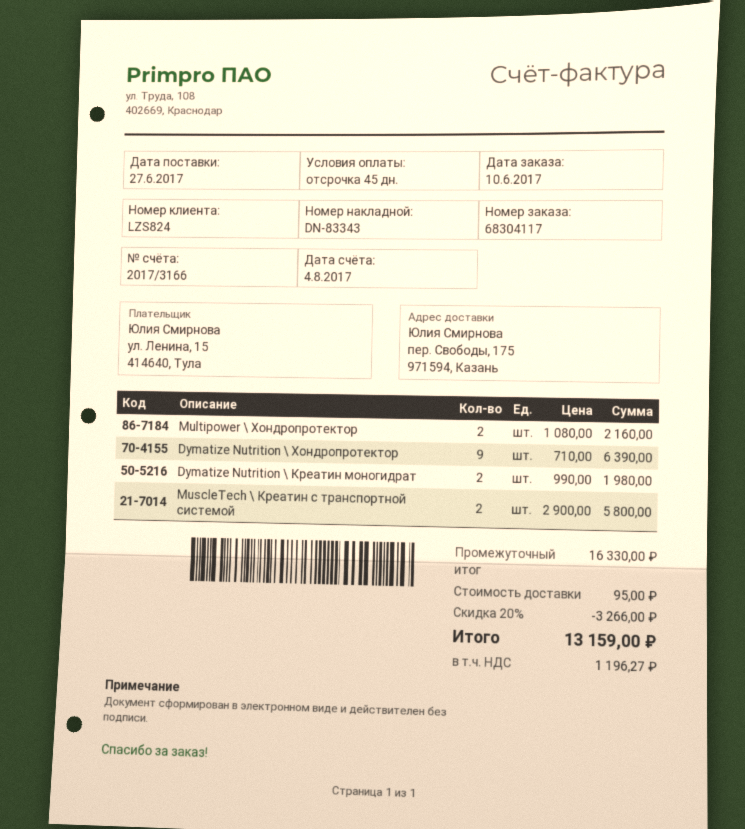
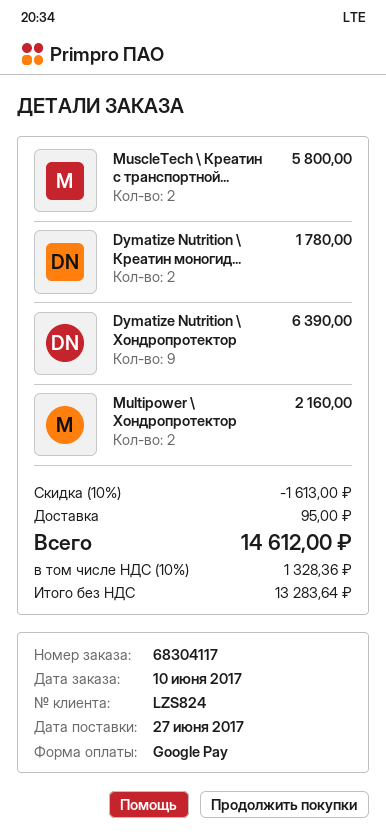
Dymatize Nutrition \ Креатин моногидрат: 2 for 1980.00 -> 2 for 1780.00
discount: 20% = 3266.00 -> 10% = 1613.00
tax: 1196.27 -> 1328.36
total: 13159.00 -> 14612.00

